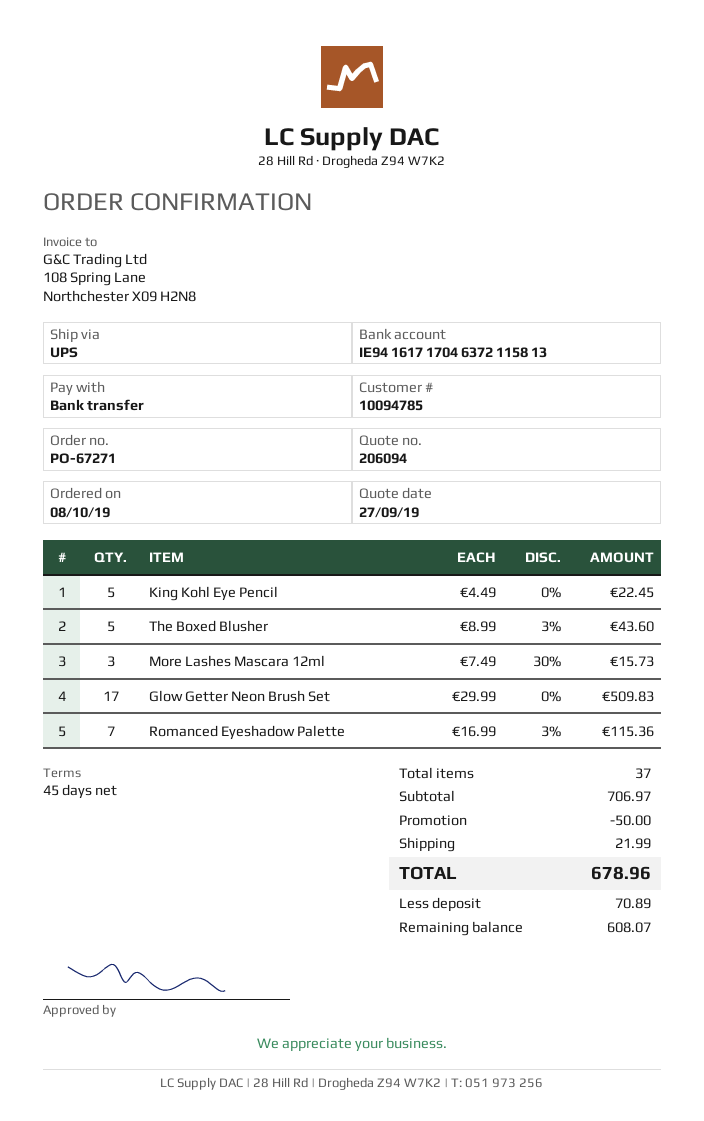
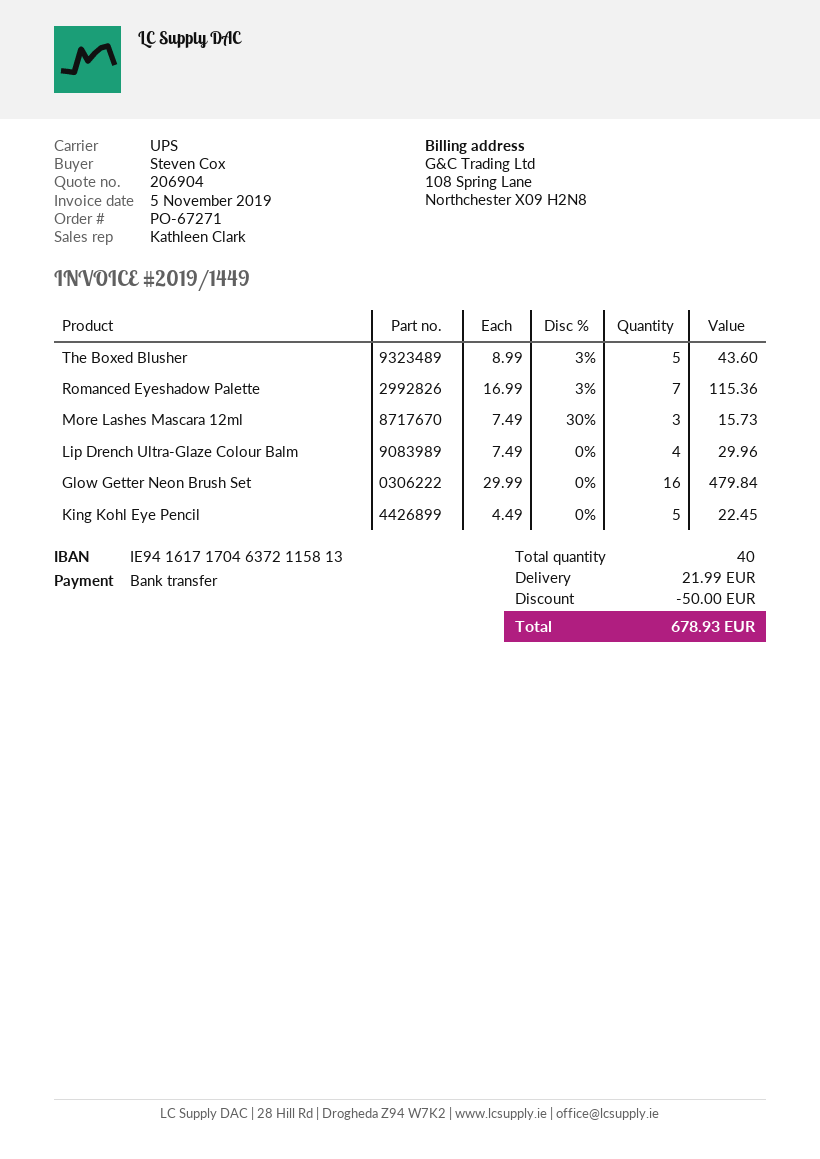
quote number: 206094 -> 206904
Glow Getter Neon Brush Set: 17 x 29.99 = 509.83 -> 16 x 29.99 = 479.84
Lip Drench Ultra-Glaze Colour Balm: none -> 4 x 7.49 = 29.96
total quantity: 37 -> 40
total: 678.96 -> 678.93

